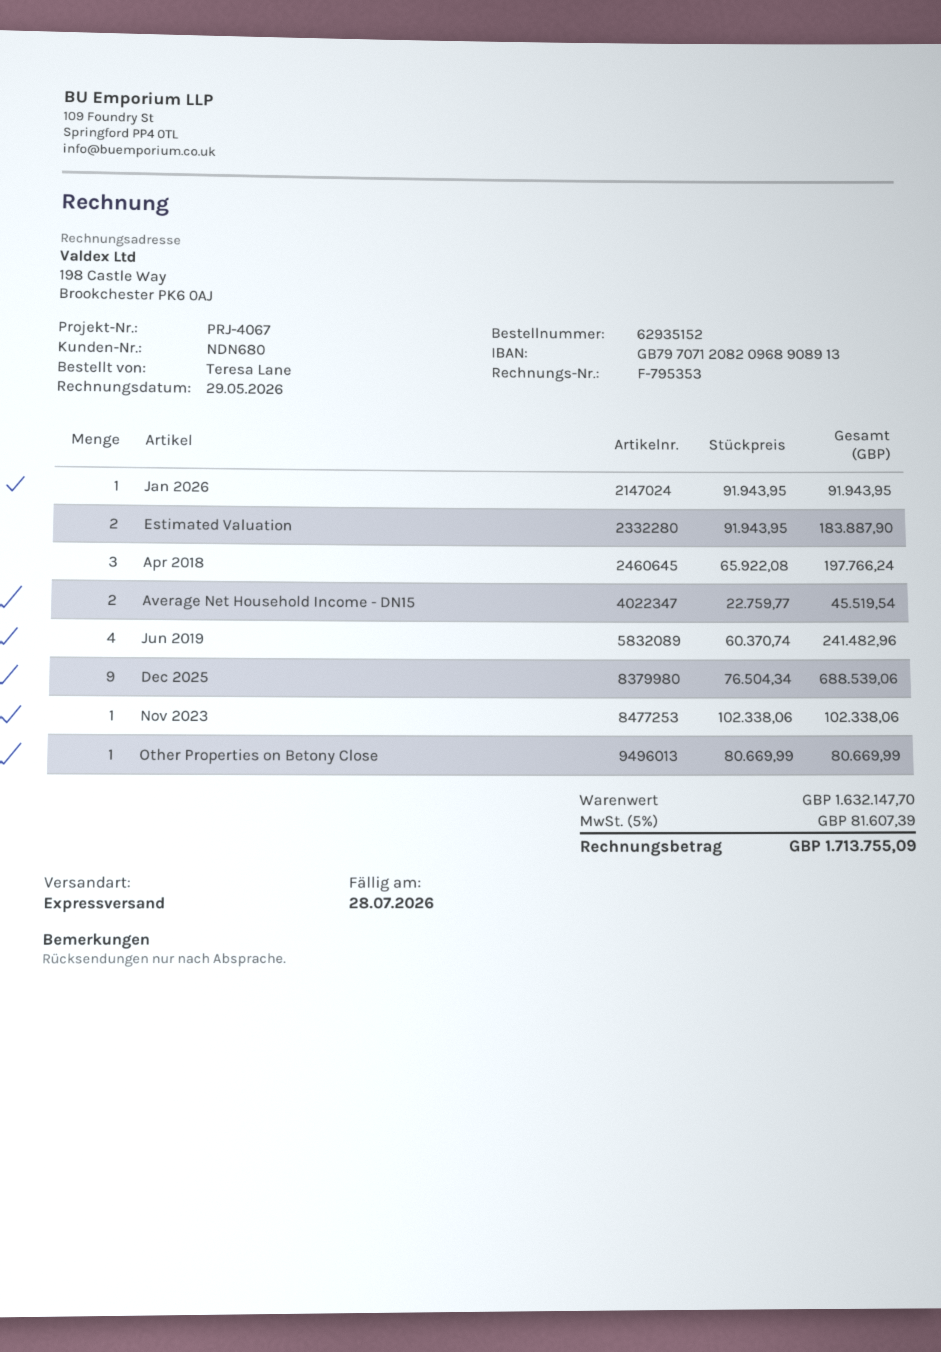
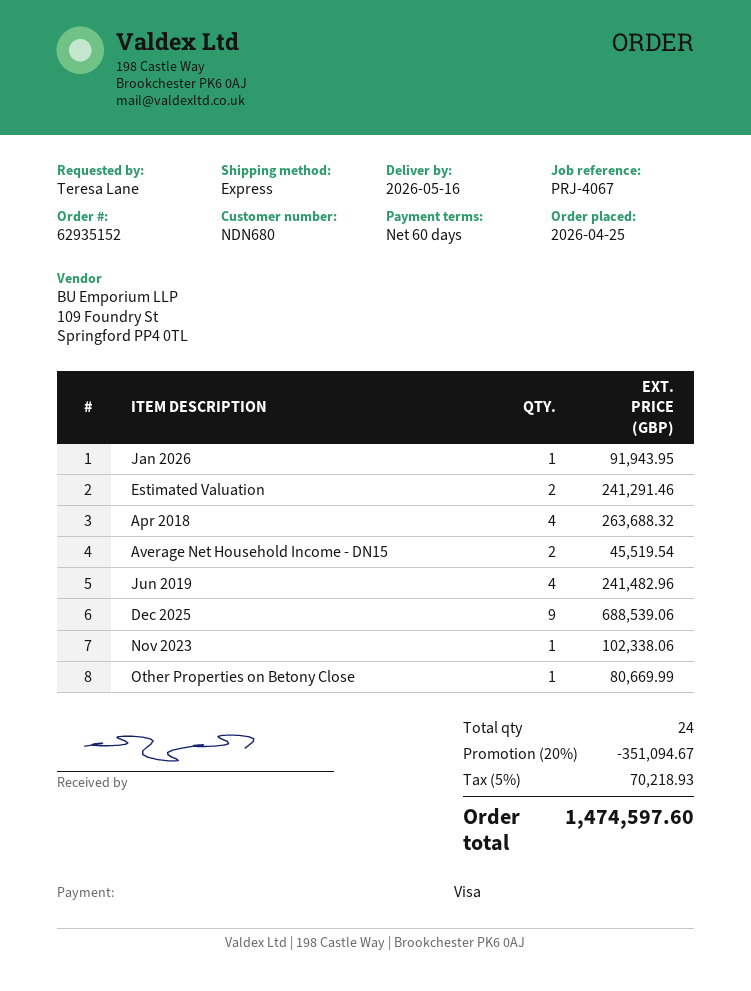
Estimated Valuation: 2 for 183887.90 -> 2 for 241291.46
Apr 2018: 3 for 197766.24 -> 4 for 263688.32
discount: none -> 20% = 351094.67
tax: 5% = 81607.39 -> 5% = 70218.93
total: 1713755.09 -> 1474597.60

